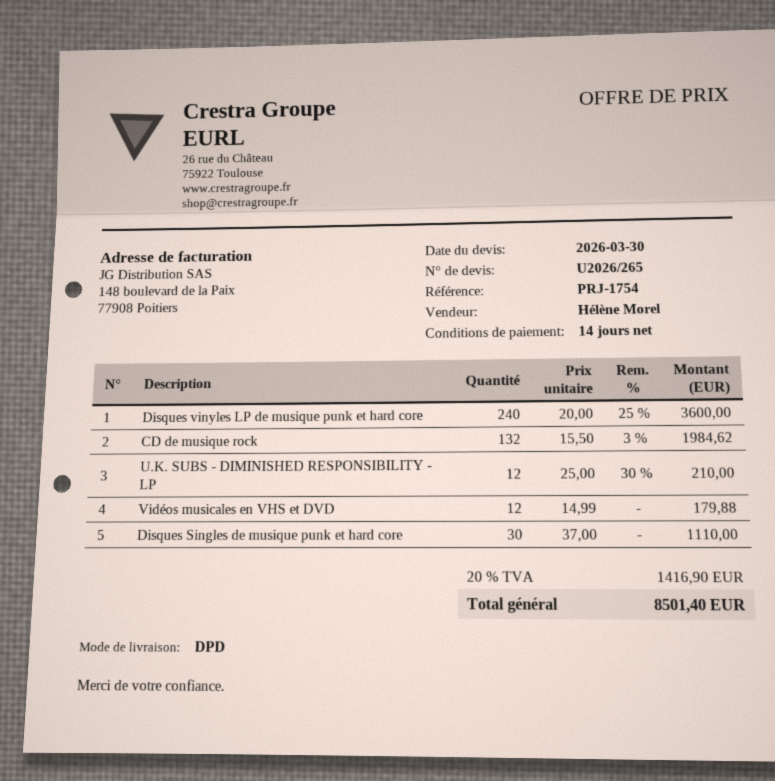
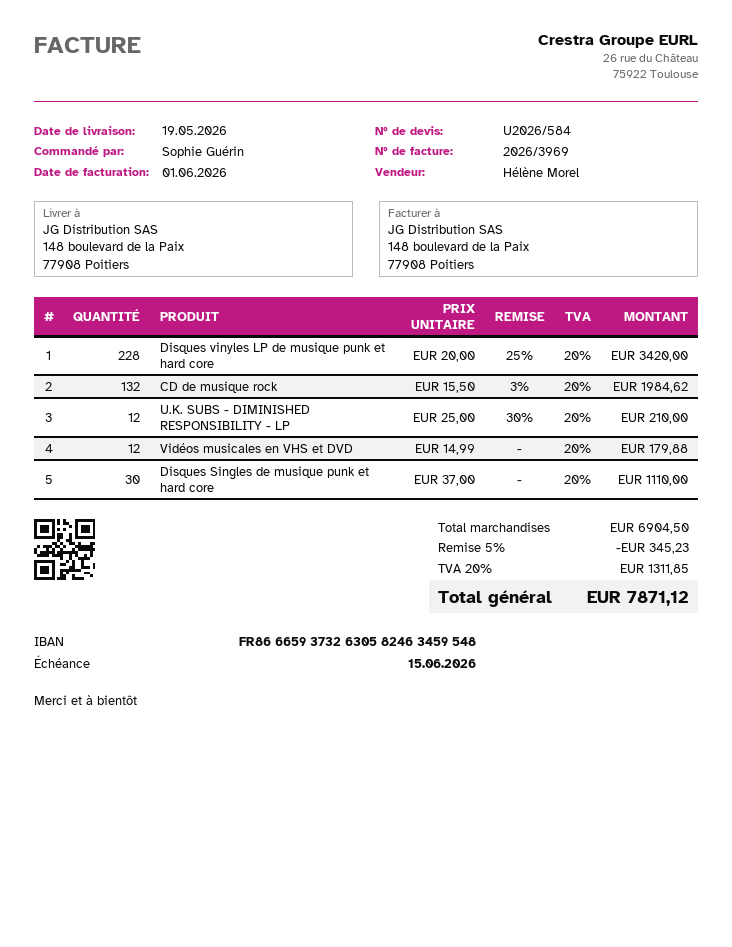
quote number: U2026/265 -> U2026/584
Disques vinyles LP de musique punk et hard core: 240 x 20.00 - 25% = 3600.00 -> 228 x 20.00 - 25% = 3420.00
discount: none -> 5% = 345.23
tax: 20% = 1416.90 -> 20% = 1311.85
total: 8501.40 -> 7871.12

